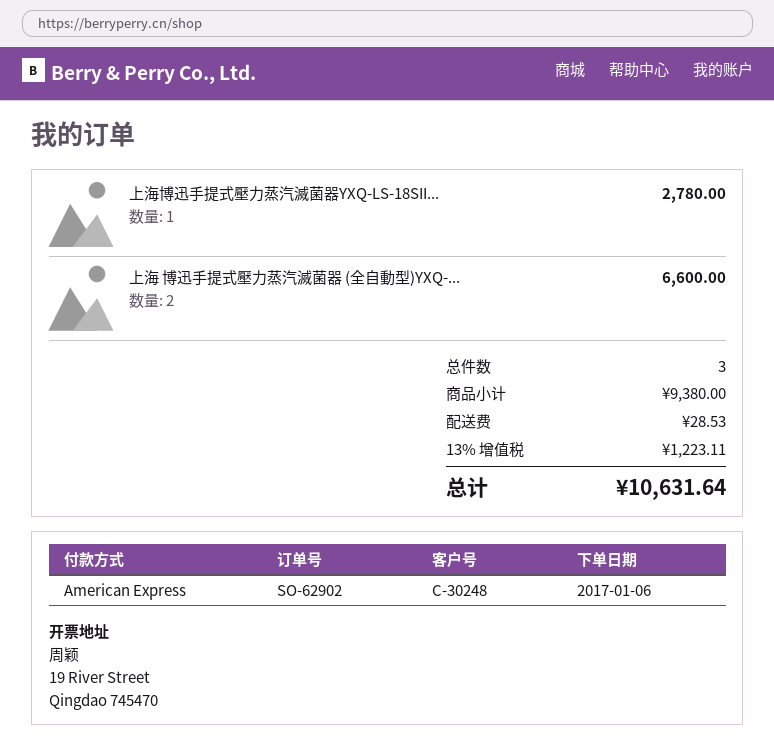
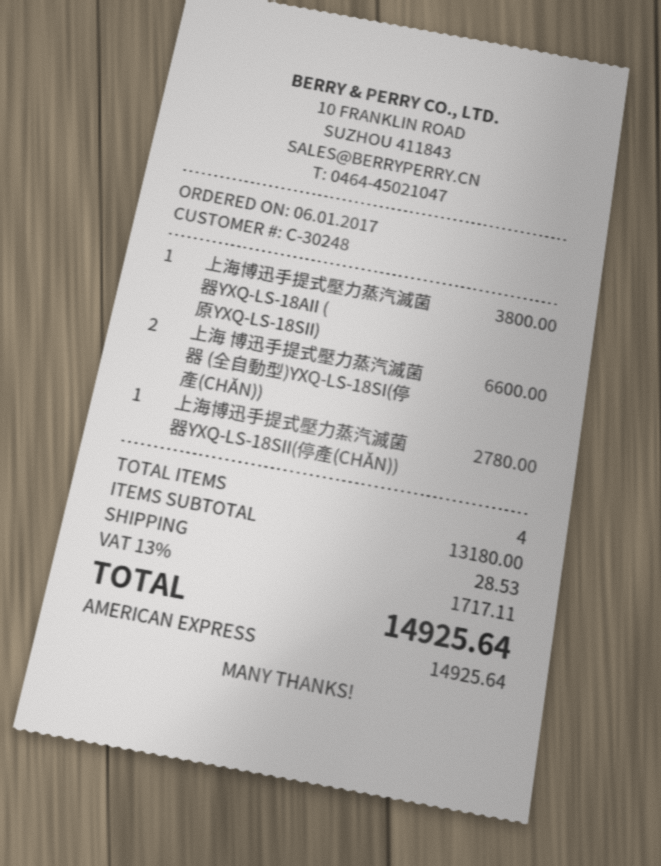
上海博迅手提式壓力蒸汽滅菌器YXQ-LS-18AII (原YXQ-LS-18SII): none -> 1 for 3800.00
total quantity: 3 -> 4
subtotal: 9380.00 -> 13180.00
tax: 13% = 1223.11 -> 13% = 1717.11
total: 10631.64 -> 14925.64

